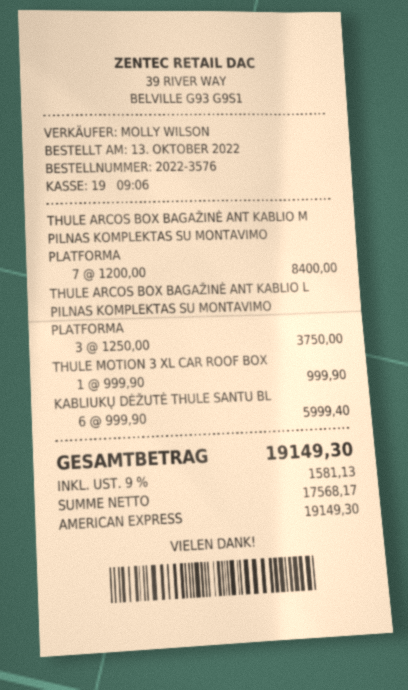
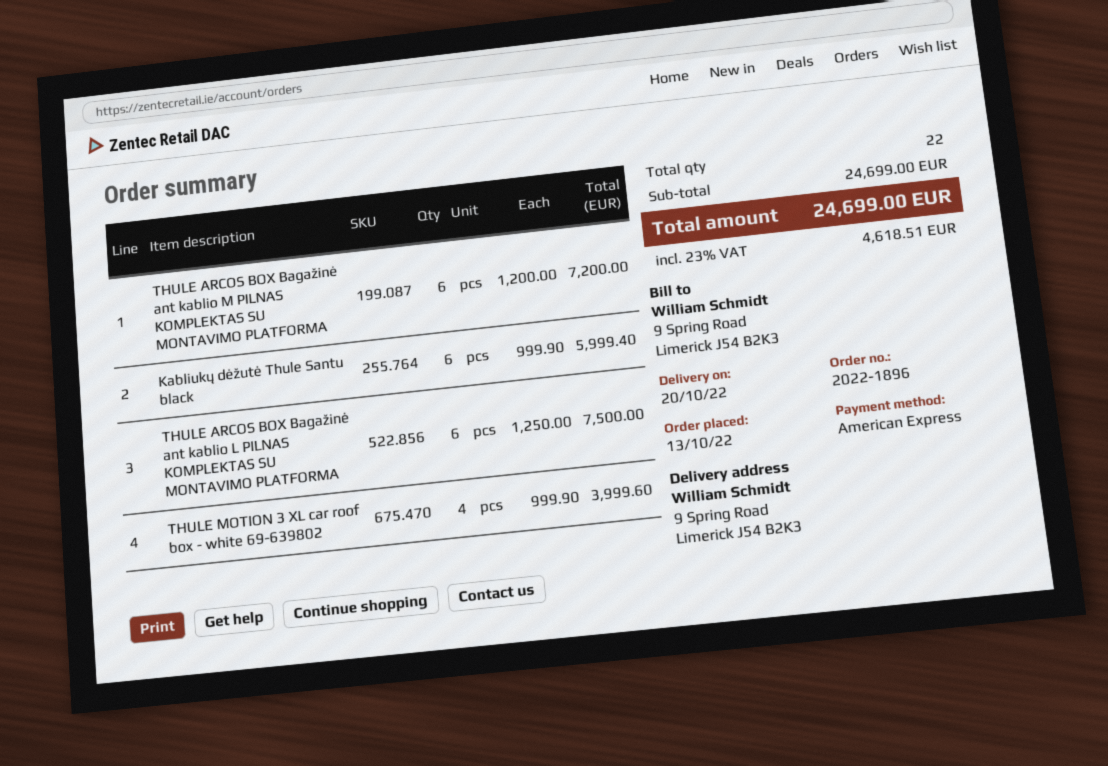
order number: 2022-3576 -> 2022-1896
THULE ARCOS BOX BAGAŽINĖ ANT KABLIO M PILNAS KOMPLEKTAS SU MONTAVIMO PLATFORMA: 7 x 1200.00 = 8400.00 -> 6 x 1200.00 = 7200.00
THULE ARCOS BOX BAGAŽINĖ ANT KABLIO L PILNAS KOMPLEKTAS SU MONTAVIMO PLATFORMA: 3 x 1250.00 = 3750.00 -> 6 x 1250.00 = 7500.00
THULE MOTION 3 XL CAR ROOF BOX: 1 x 999.90 = 999.90 -> 4 x 999.90 = 3999.60
tax: 9% = 1581.13 -> 23% = 4618.51
total: 19149.30 -> 24699.00

